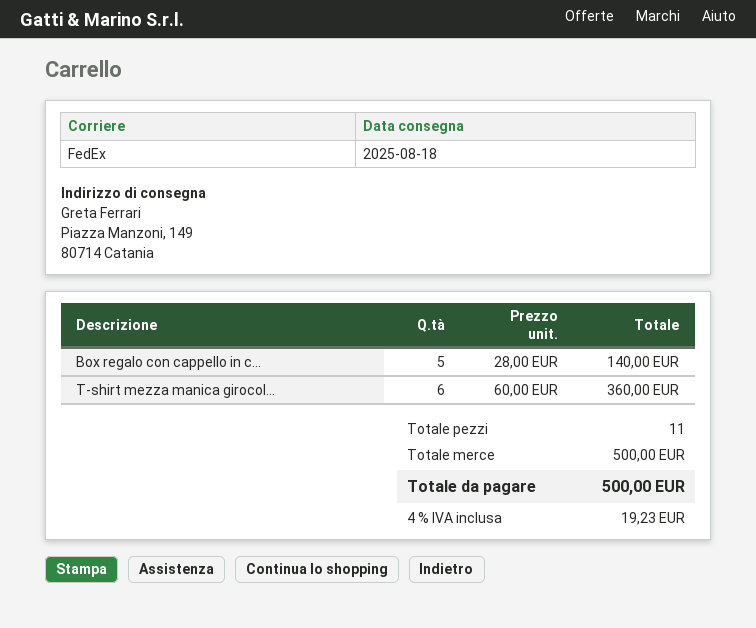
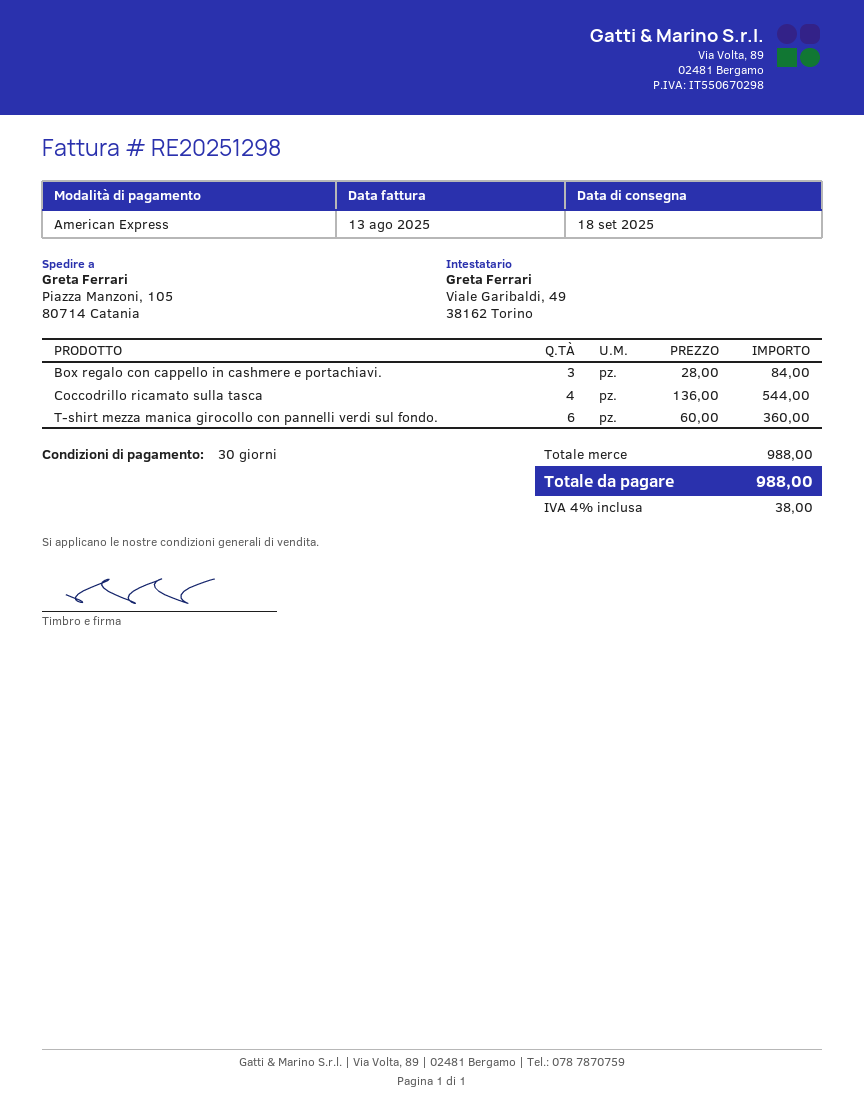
delivery date: 2025-08-18 -> 2025-09-18
ship to: Piazza Manzoni, 149, 80714 Catania -> Piazza Manzoni, 105, 80714 Catania
Box regalo con cappello in c...: 5 x 28.00 = 140.00 -> 3 x 28.00 = 84.00
Coccodrillo ricamato sulla tasca: none -> 4 x 136.00 = 544.00
subtotal: 500.00 -> 988.00
tax: 4% = 19.23 -> 4% = 38.00
total: 500.00 -> 988.00

